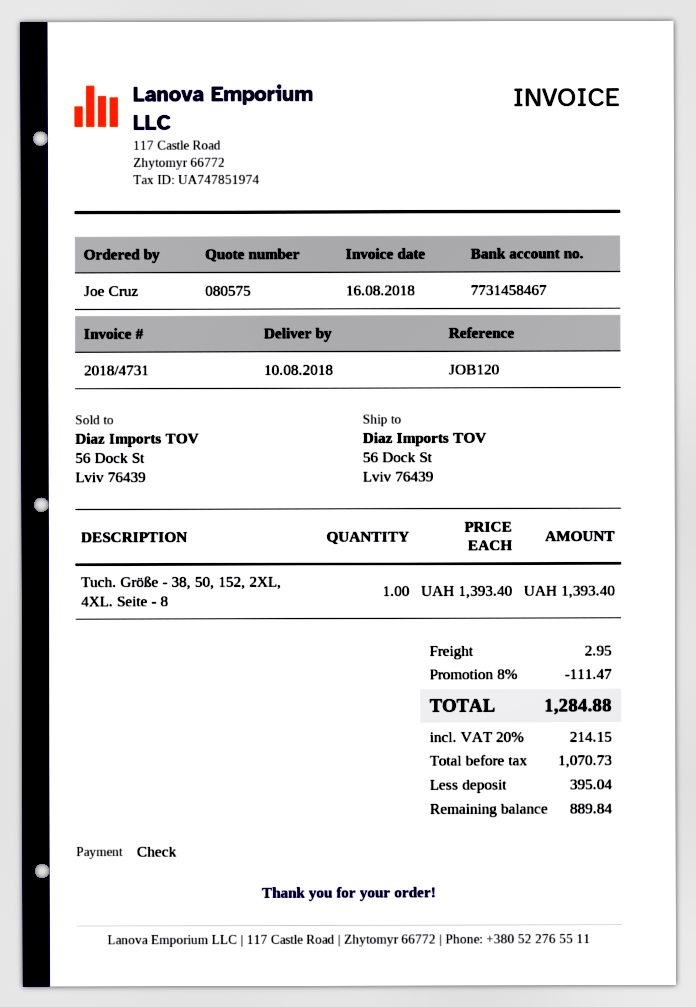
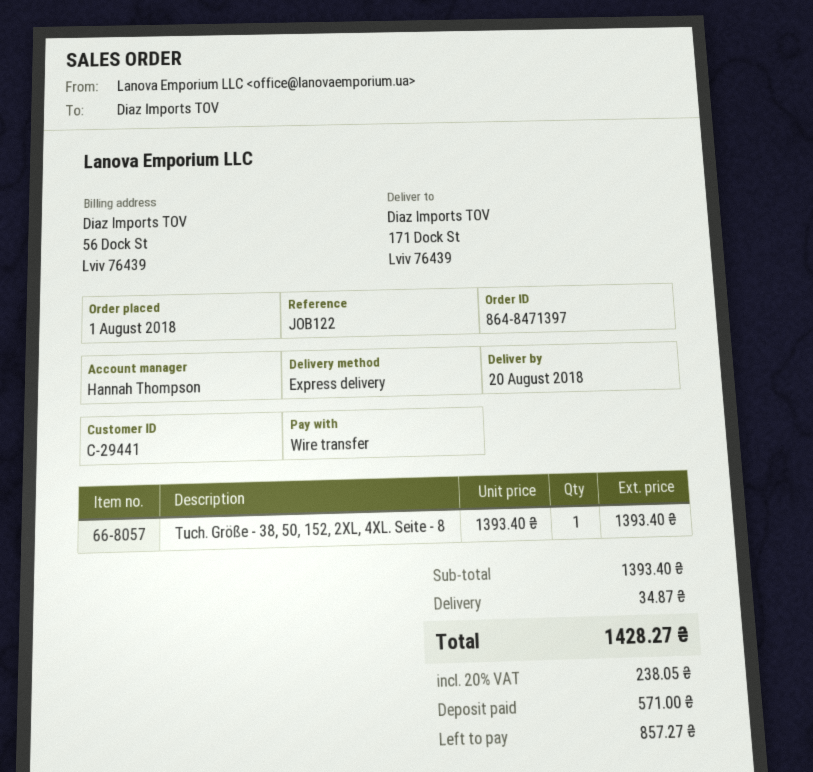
delivery date: 2018-08-10 -> 2018-08-20
reference: JOB120 -> JOB122
payment method: cheque -> bank transfer
ship to: 56 Dock St, Lviv 76439 -> 171 Dock St, Lviv 76439
discount: 8% = 111.47 -> none
shipping: 2.95 -> 34.87
tax: 20% = 214.15 -> 20% = 238.05
total: 1284.88 -> 1428.27
deposit: 395.04 -> 571.00
balance: 889.84 -> 857.27

